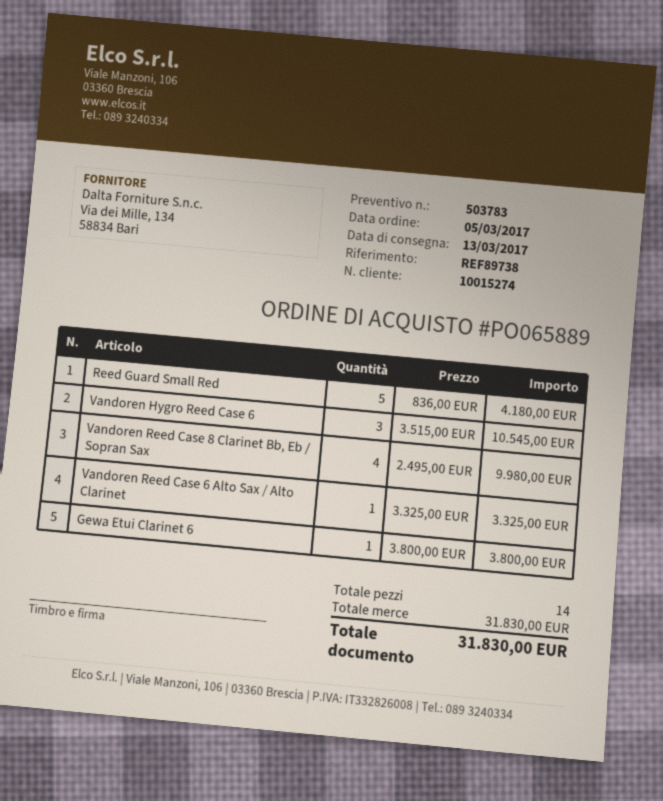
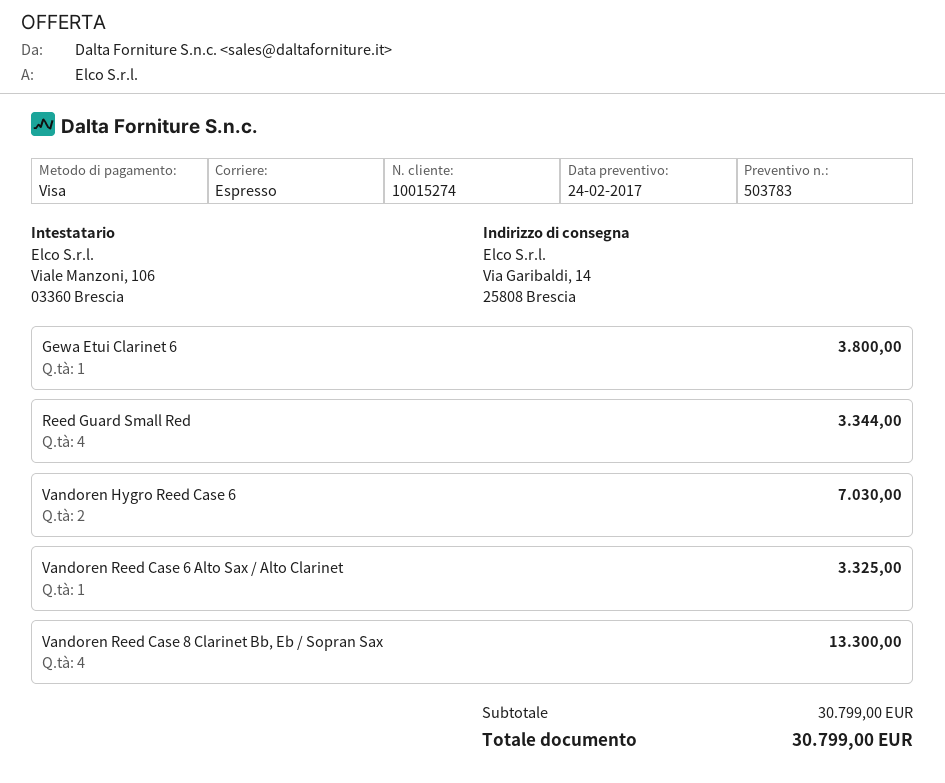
Reed Guard Small Red: 5 for 4180.00 -> 4 for 3344.00
Vandoren Hygro Reed Case 6: 3 for 10545.00 -> 2 for 7030.00
Vandoren Reed Case 8 Clarinet Bb, Eb / Sopran Sax: 4 for 9980.00 -> 4 for 13300.00
subtotal: 31830.00 -> 30799.00
total: 31830.00 -> 30799.00

